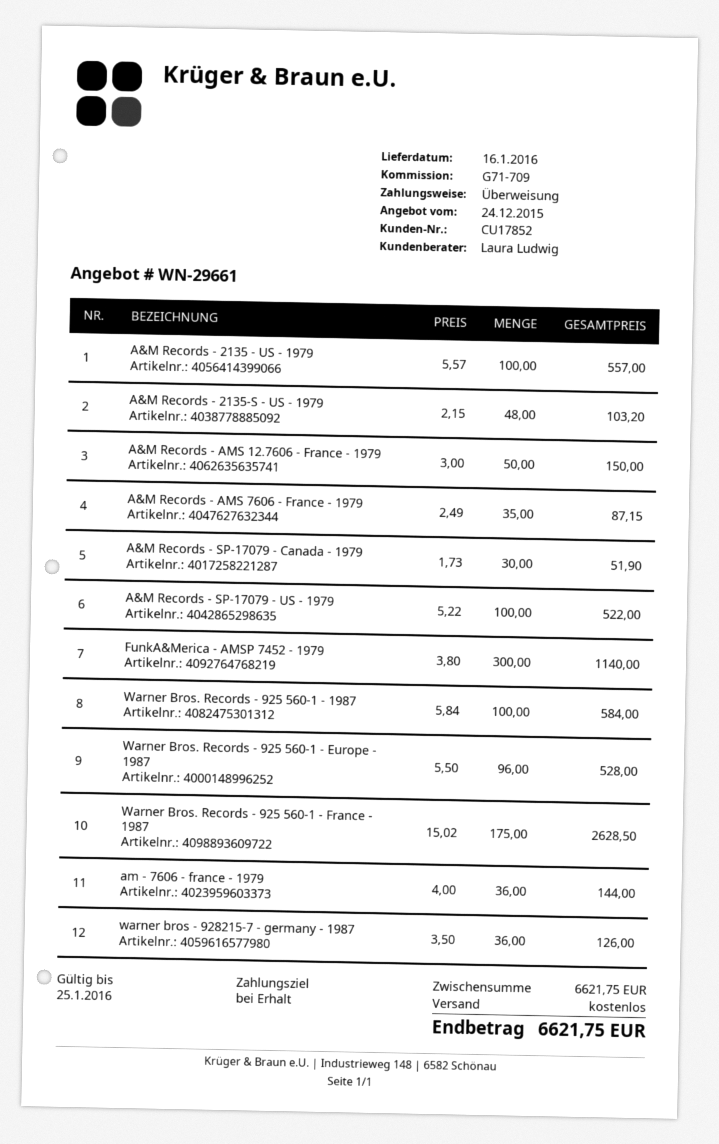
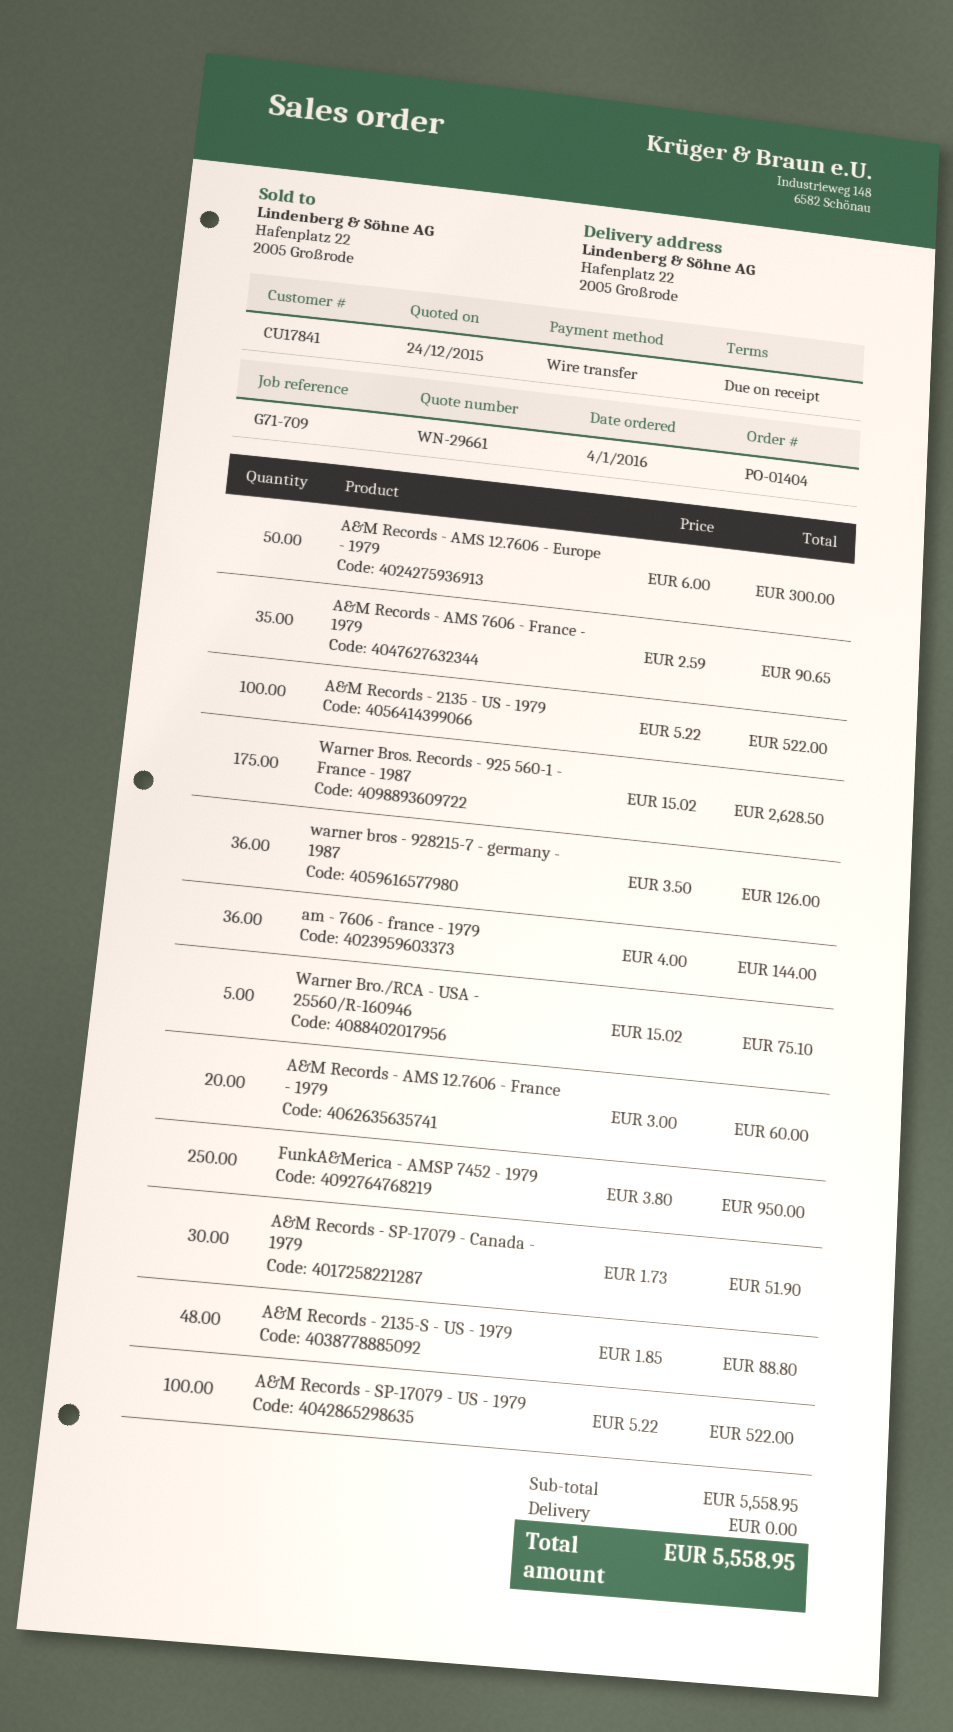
customer number: CU17852 -> CU17841
A&M Records - 2135 - US - 1979: 100 x 5.57 = 557.00 -> 100 x 5.22 = 522.00
A&M Records - 2135-S - US - 1979: 48 x 2.15 = 103.20 -> 48 x 1.85 = 88.80
A&M Records - AMS 12.7606 - France - 1979: 50 x 3.00 = 150.00 -> 20 x 3.00 = 60.00
A&M Records - AMS 7606 - France - 1979: 35 x 2.49 = 87.15 -> 35 x 2.59 = 90.65
FunkA&Merica - AMSP 7452 - 1979: 300 x 3.80 = 1140.00 -> 250 x 3.80 = 950.00
Warner Bros. Records - 925 560-1 - 1987: 100 x 5.84 = 584.00 -> none
Warner Bros. Records - 925 560-1 - Europe - 1987: 96 x 5.50 = 528.00 -> none
A&M Records - AMS 12.7606 - Europe - 1979: none -> 50 x 6.00 = 300.00
Warner Bro./RCA - USA - 25560/R-160946: none -> 5 x 15.02 = 75.10
subtotal: 6621.75 -> 5558.95
total: 6621.75 -> 5558.95

